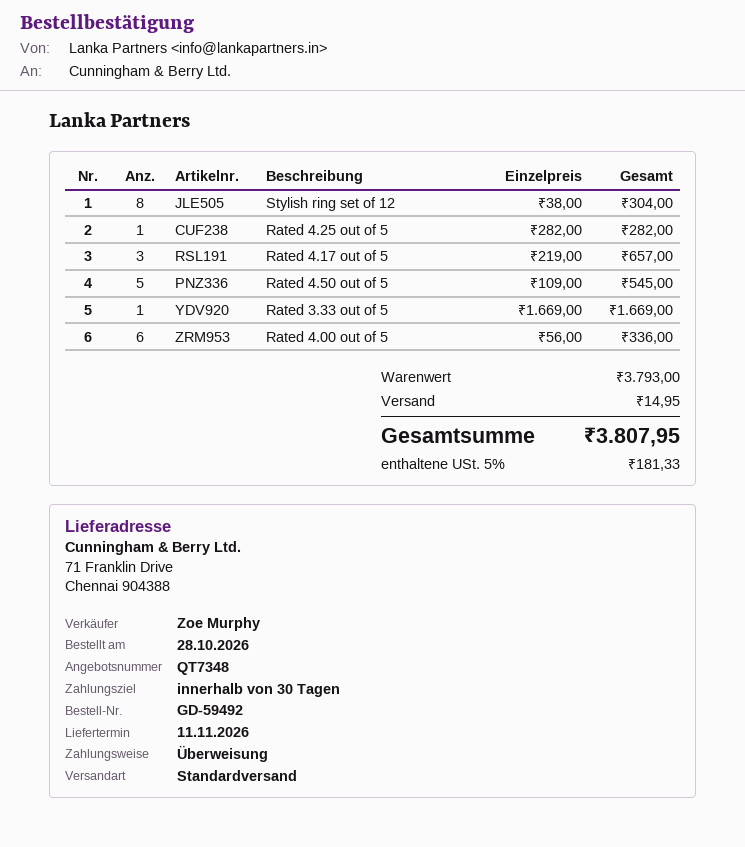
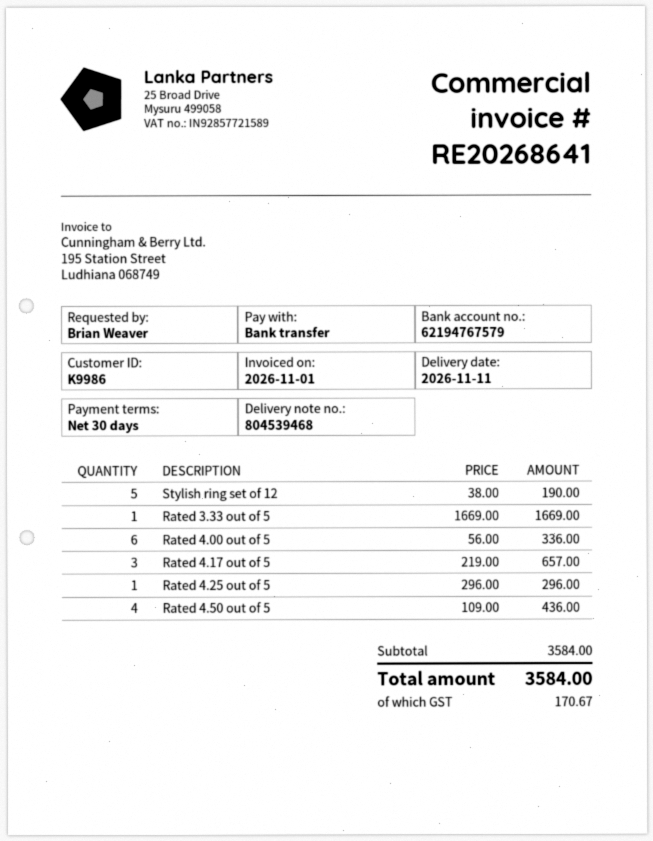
Stylish ring set of 12: 8 x 38.00 = 304.00 -> 5 x 38.00 = 190.00
Rated 4.25 out of 5: 1 x 282.00 = 282.00 -> 1 x 296.00 = 296.00
Rated 4.50 out of 5: 5 x 109.00 = 545.00 -> 4 x 109.00 = 436.00
subtotal: 3793.00 -> 3584.00
shipping: 14.95 -> none
tax: 181.33 -> 170.67
total: 3807.95 -> 3584.00

